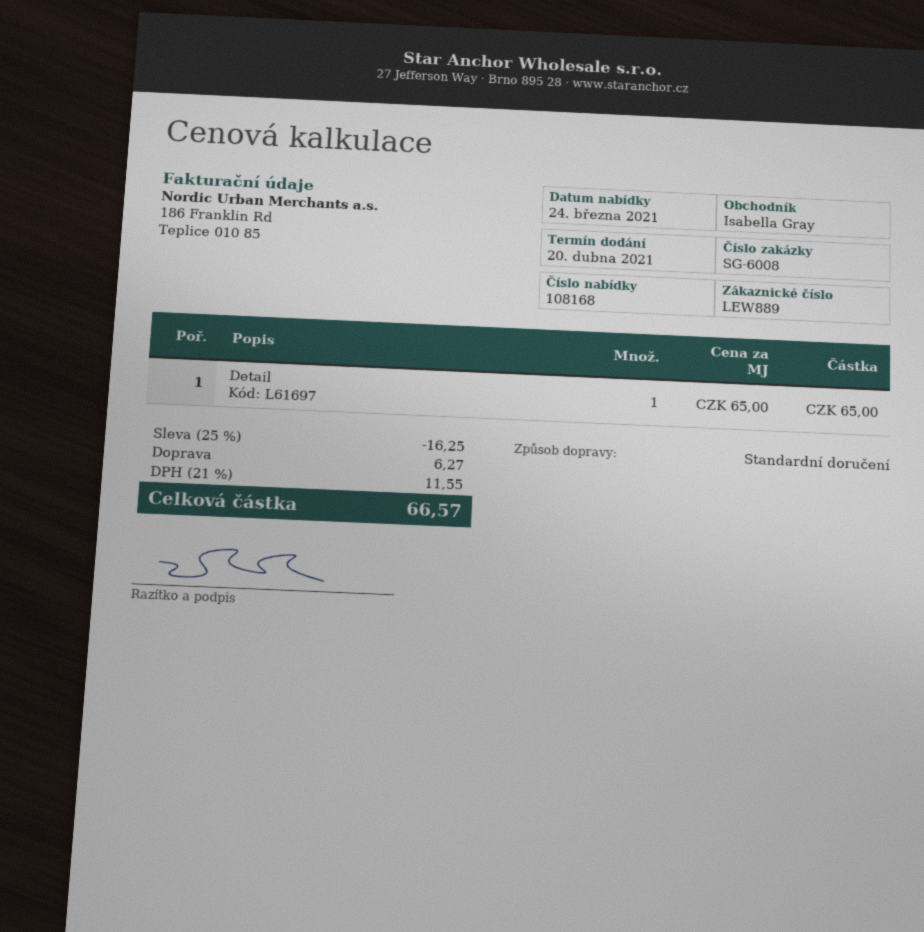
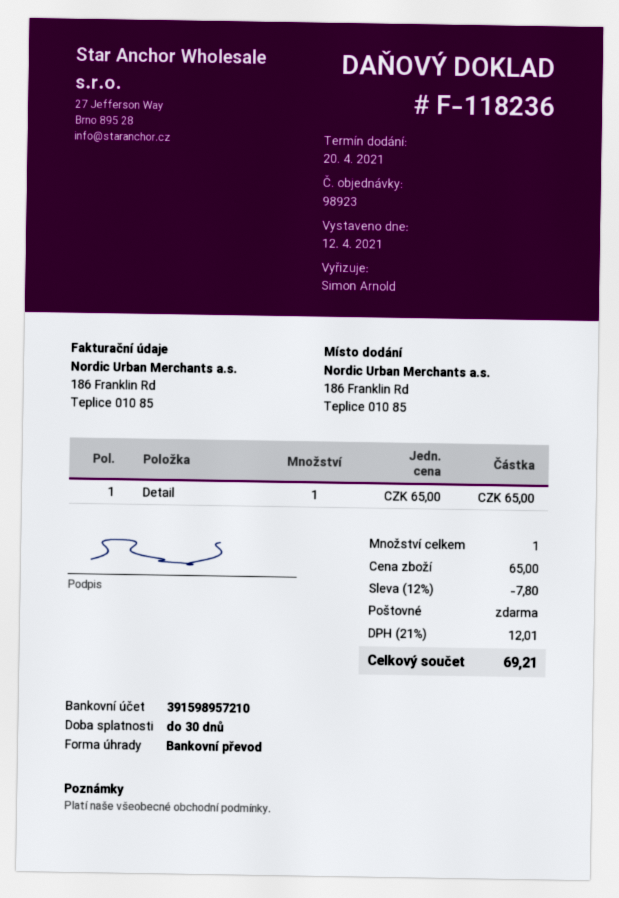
sales rep: Isabella Gray -> Simon Arnold
discount: 25% = 16.25 -> 12% = 7.80
shipping: 6.27 -> 0.00
tax: 21% = 11.55 -> 21% = 12.01
total: 66.57 -> 69.21

